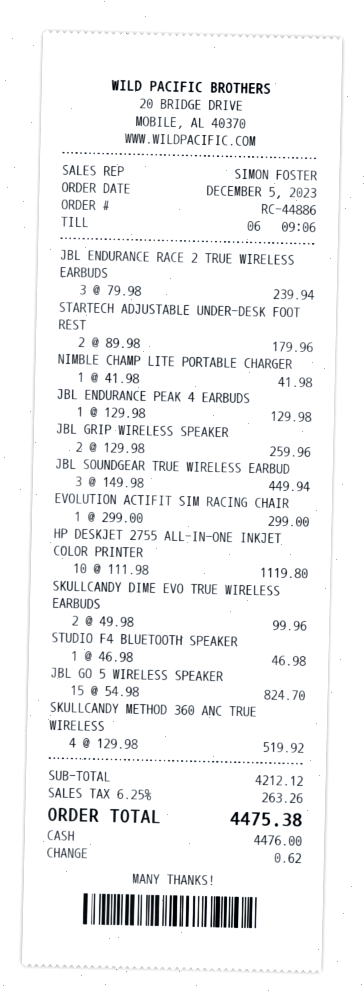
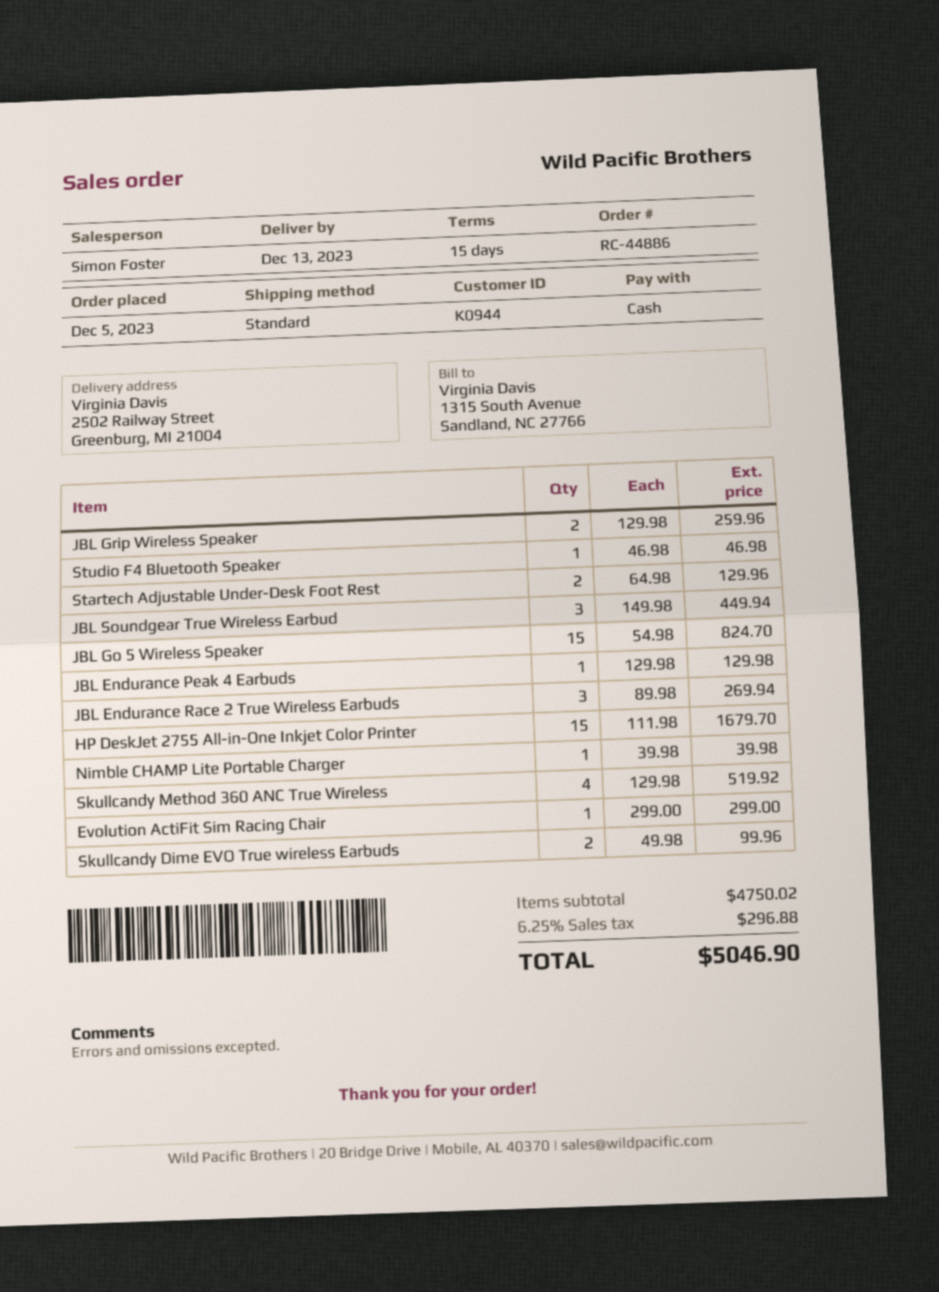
JBL ENDURANCE RACE 2 TRUE WIRELESS EARBUDS: 3 x 79.98 = 239.94 -> 3 x 89.98 = 269.94
STARTECH ADJUSTABLE UNDER-DESK FOOT REST: 2 x 89.98 = 179.96 -> 2 x 64.98 = 129.96
NIMBLE CHAMP LITE PORTABLE CHARGER: 1 x 41.98 = 41.98 -> 1 x 39.98 = 39.98
HP DESKJET 2755 ALL-IN-ONE INKJET COLOR PRINTER: 10 x 111.98 = 1119.80 -> 15 x 111.98 = 1679.70
subtotal: 4212.12 -> 4750.02
tax: 6.25% = 263.26 -> 6.25% = 296.88
total: 4475.38 -> 5046.90

